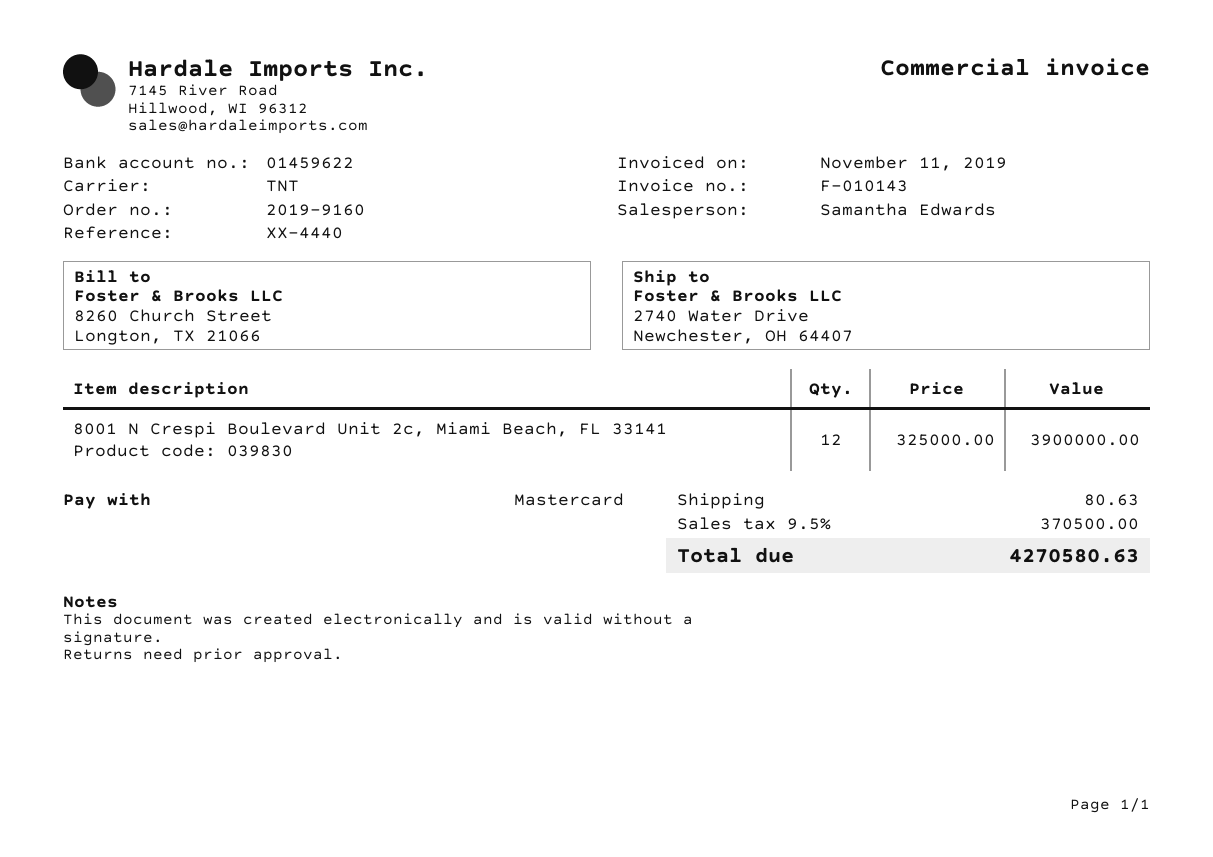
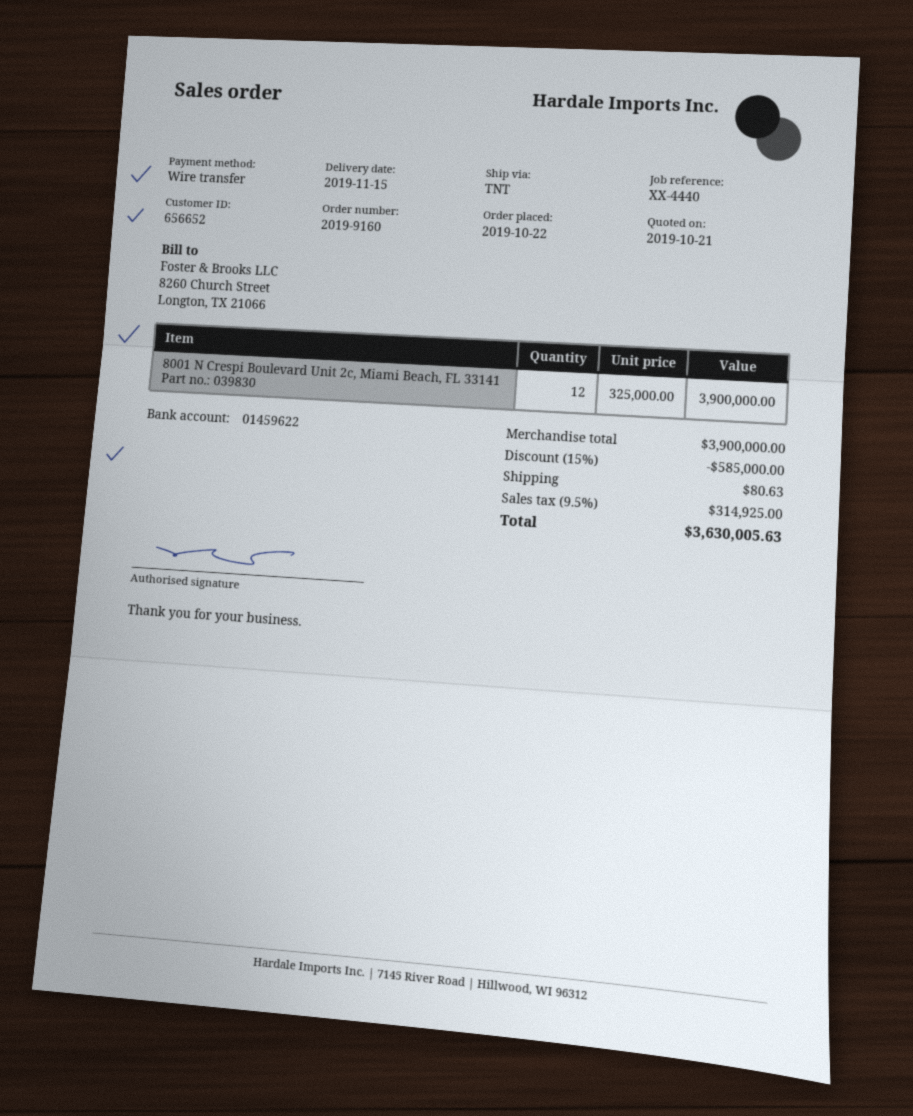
payment method: Mastercard -> bank transfer
discount: none -> 15% = 585000.00
tax: 9.5% = 370500.00 -> 9.5% = 314925.00
total: 4270580.63 -> 3630005.63

